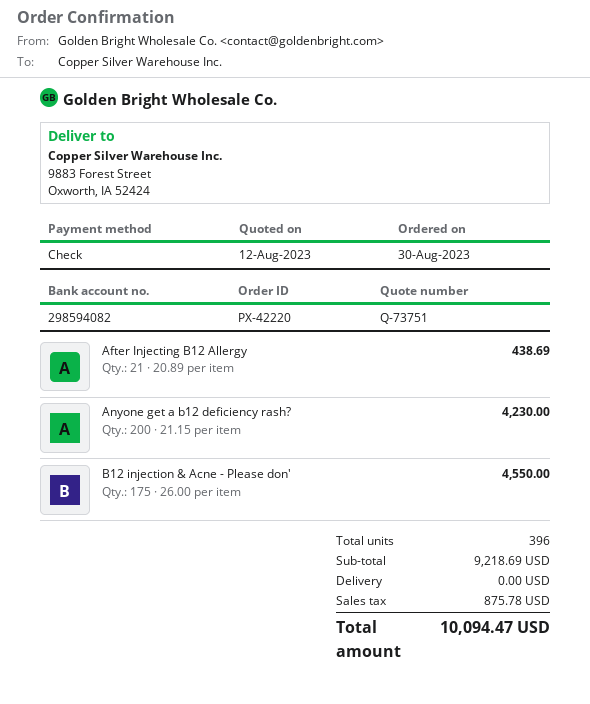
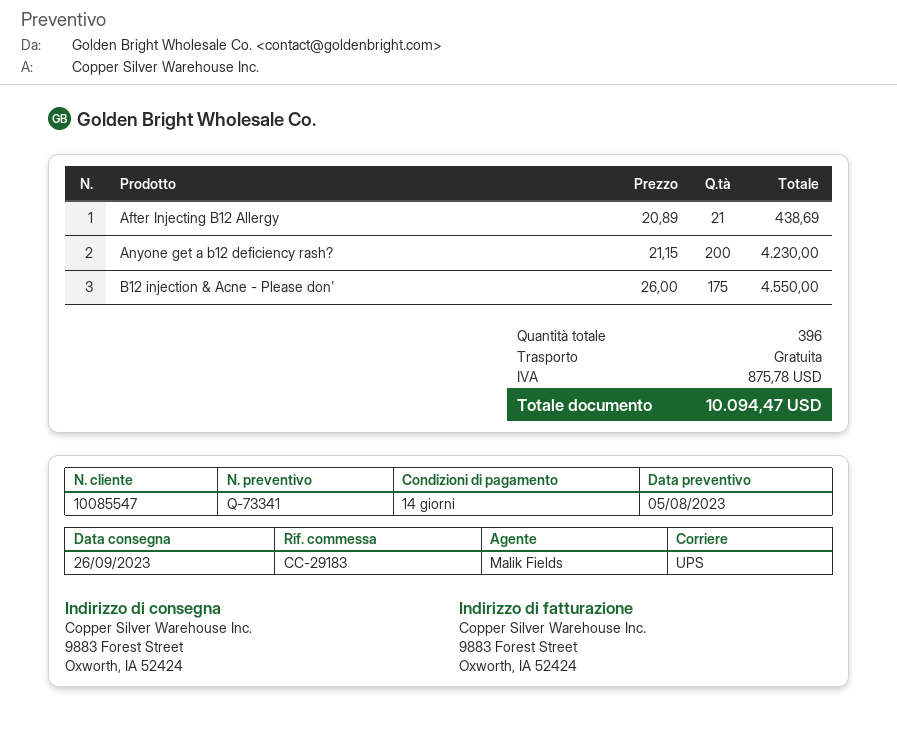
quote number: Q-73751 -> Q-73341
quote date: 2023-08-12 -> 2023-08-05

